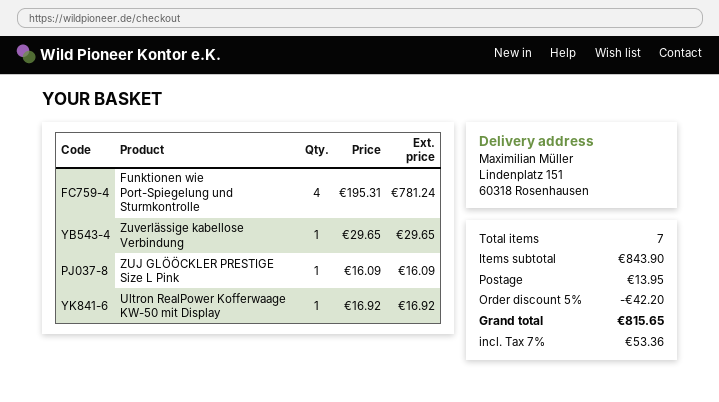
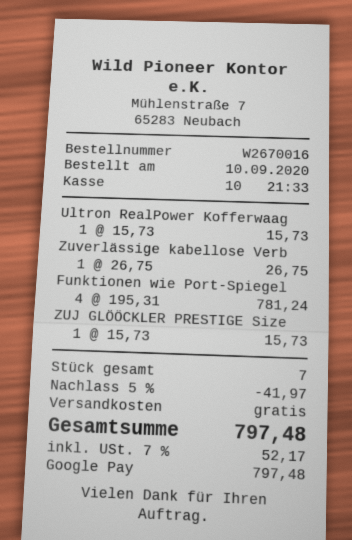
Zuverlässige kabellose Verbindung: 1 x 29.65 = 29.65 -> 1 x 26.75 = 26.75
ZUJ GLÖÖCKLER PRESTIGE Size L Pink: 1 x 16.09 = 16.09 -> 1 x 15.73 = 15.73
Ultron RealPower Kofferwaage KW-50 mit Display: 1 x 16.92 = 16.92 -> 1 x 15.73 = 15.73
discount: 5% = 42.20 -> 5% = 41.97
shipping: 13.95 -> 0.00
tax: 7% = 53.36 -> 7% = 52.17
total: 815.65 -> 797.48

